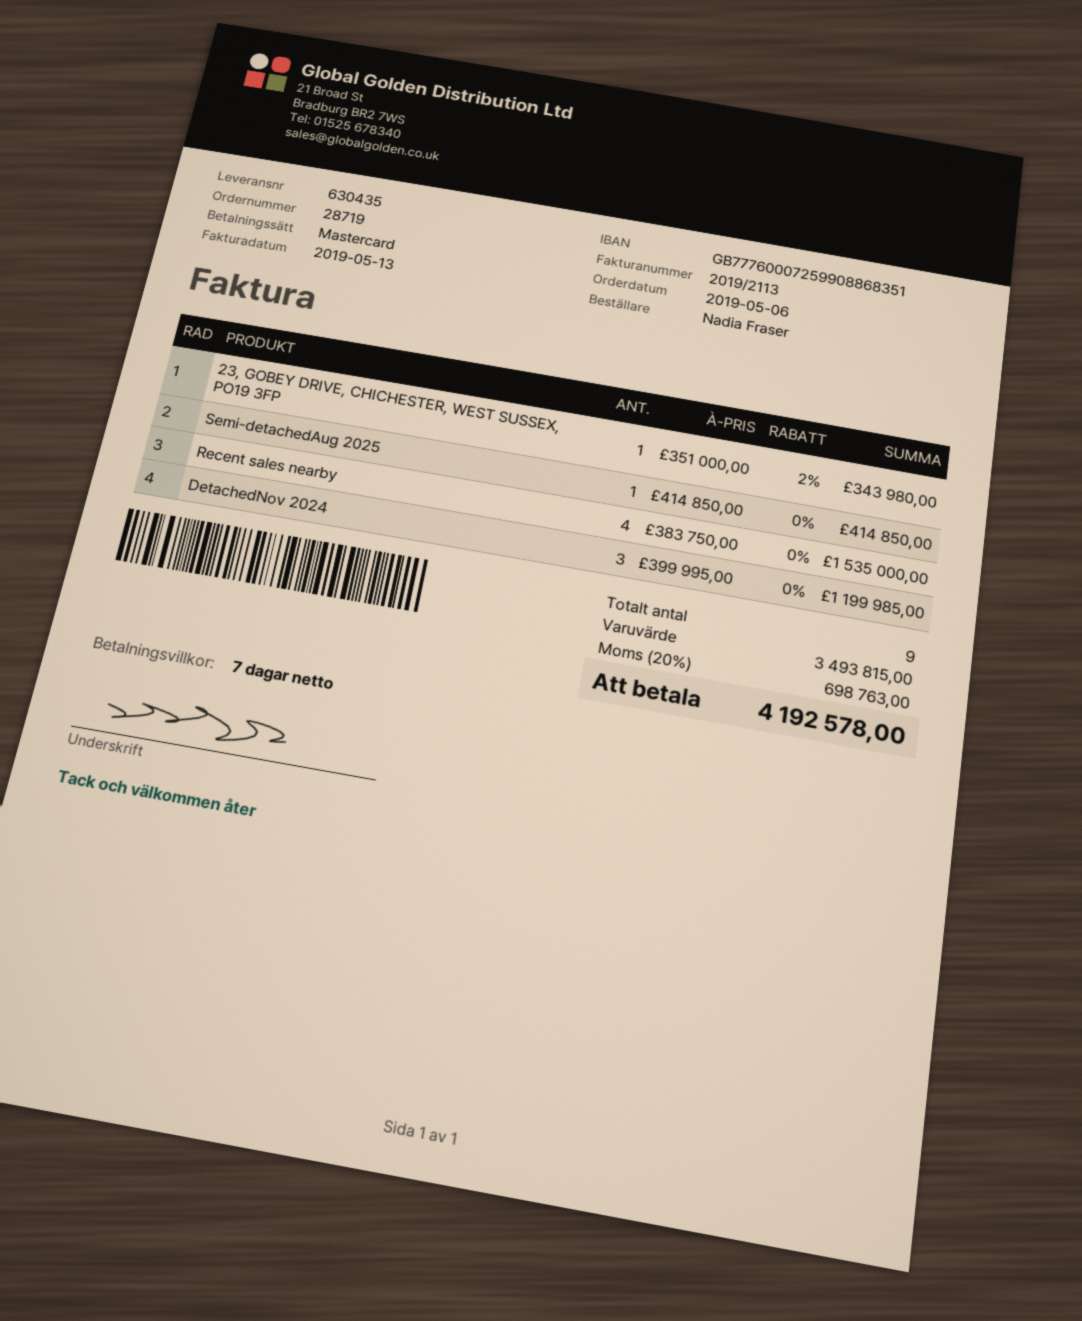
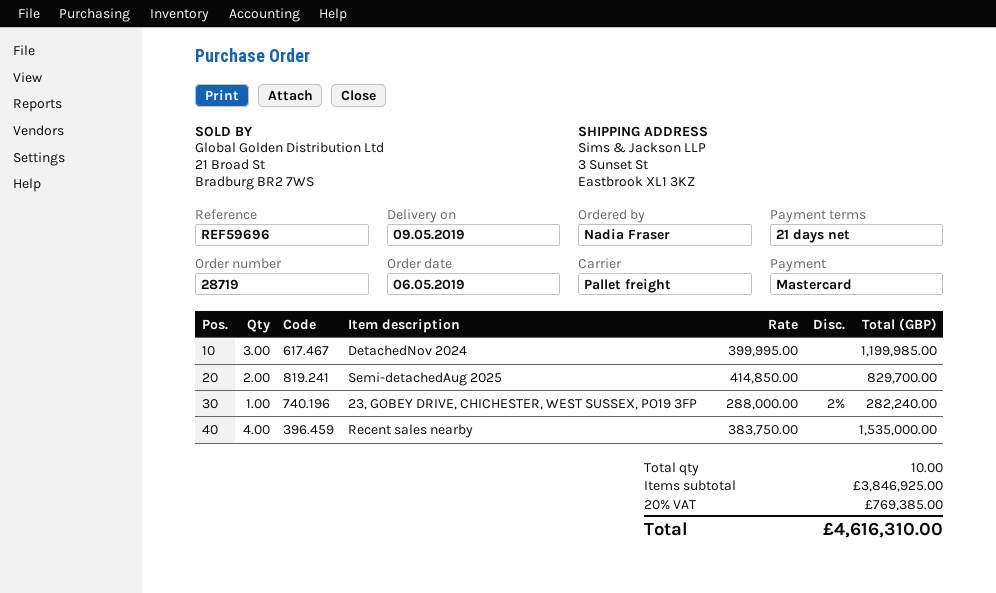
payment terms: 7 days -> 21 days
23, GOBEY DRIVE, CHICHESTER, WEST SUSSEX, PO19 3FP: 1 x 351000.00 - 2% = 343980.00 -> 1 x 288000.00 - 2% = 282240.00
Semi-detachedAug 2025: 1 x 414850.00 = 414850.00 -> 2 x 414850.00 = 829700.00
total quantity: 9 -> 10
subtotal: 3493815.00 -> 3846925.00
tax: 20% = 698763.00 -> 20% = 769385.00
total: 4192578.00 -> 4616310.00

